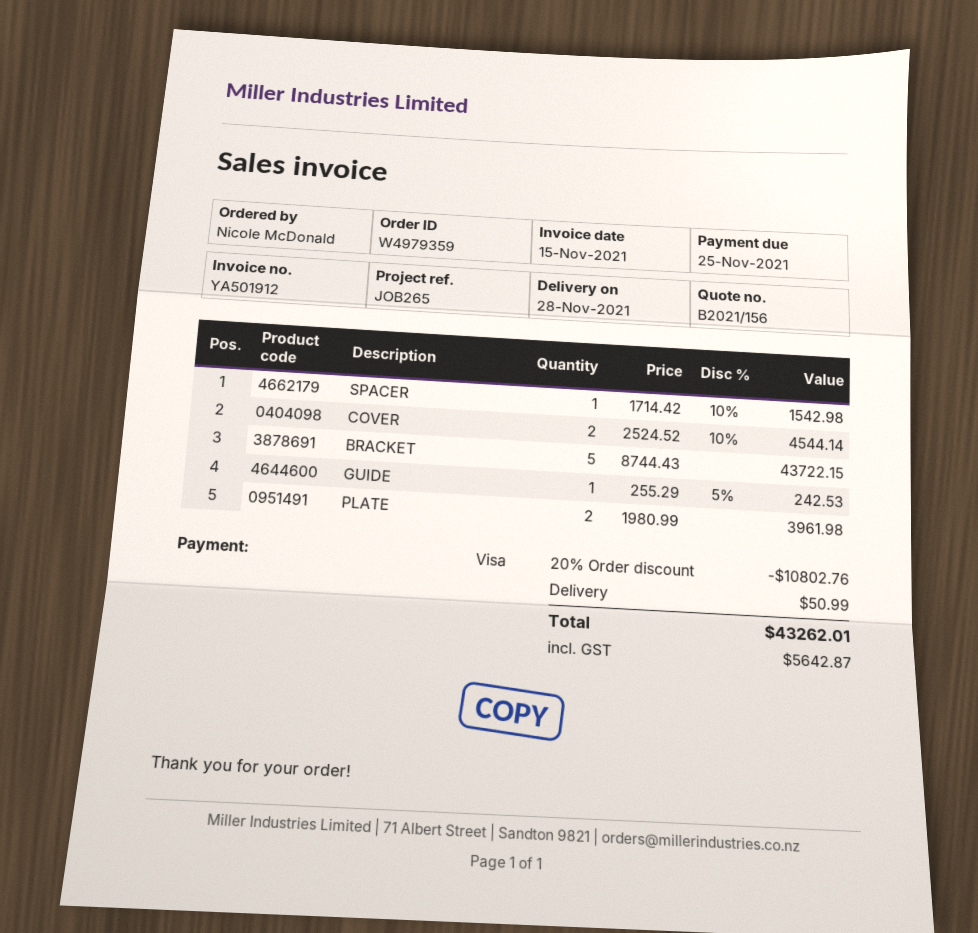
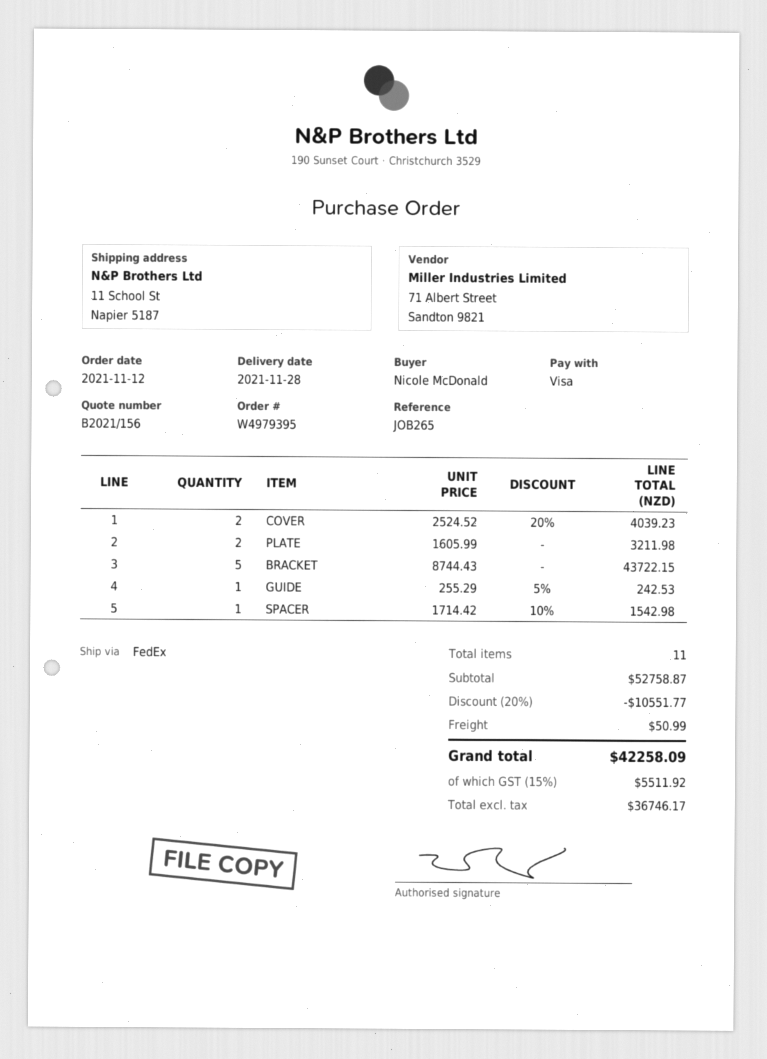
order number: W4979359 -> W4979395
COVER: 2 x 2524.52 - 10% = 4544.14 -> 2 x 2524.52 - 20% = 4039.23
PLATE: 2 x 1980.99 = 3961.98 -> 2 x 1605.99 = 3211.98
discount: 20% = 10802.76 -> 20% = 10551.77
tax: 5642.87 -> 5511.92
total: 43262.01 -> 42258.09

